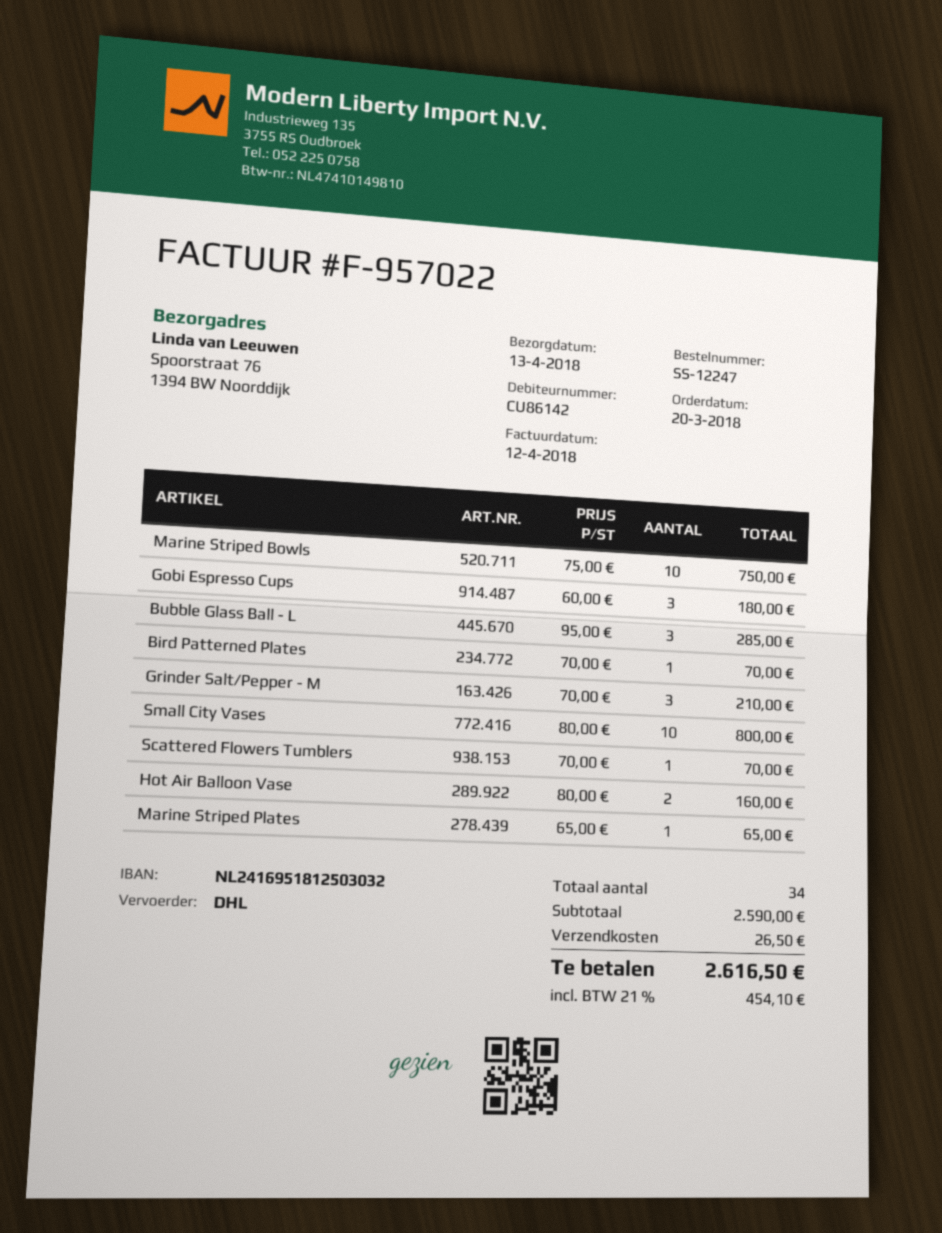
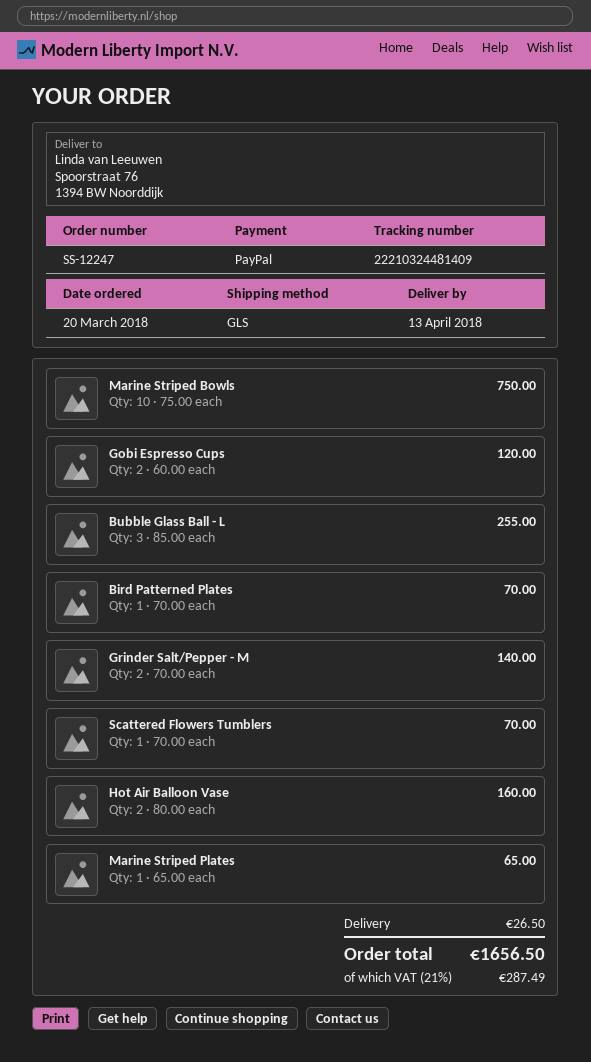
shipping method: DHL -> GLS
Gobi Espresso Cups: 3 x 60.00 = 180.00 -> 2 x 60.00 = 120.00
Bubble Glass Ball - L: 3 x 95.00 = 285.00 -> 3 x 85.00 = 255.00
Grinder Salt/Pepper - M: 3 x 70.00 = 210.00 -> 2 x 70.00 = 140.00
Small City Vases: 10 x 80.00 = 800.00 -> none
tax: 21% = 454.10 -> 21% = 287.49
total: 2616.50 -> 1656.50

